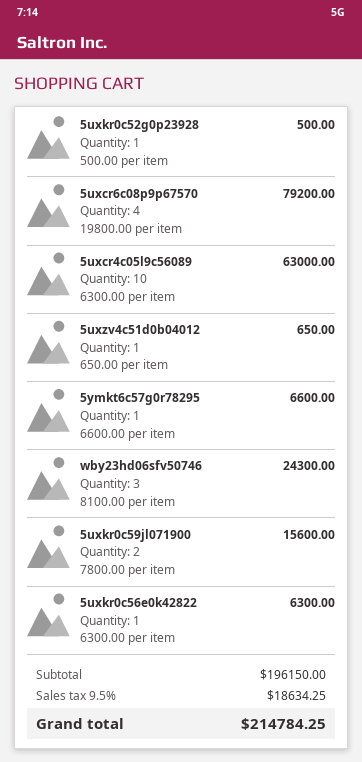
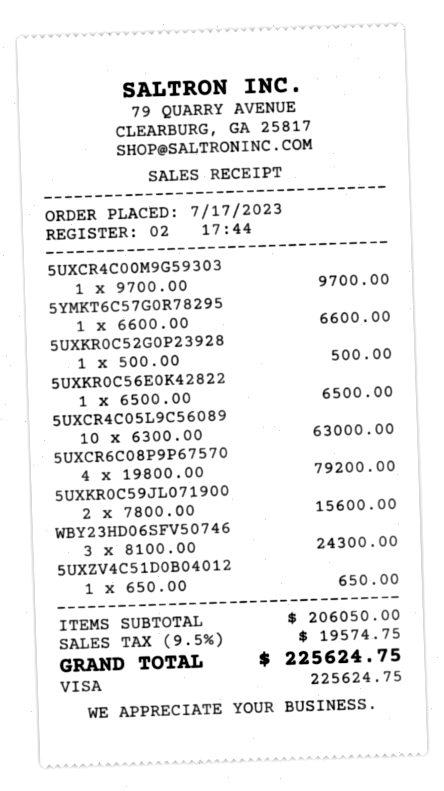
5uxkr0c56e0k42822: 1 x 6300.00 = 6300.00 -> 1 x 6500.00 = 6500.00
5UXCR4C00M9G59303: none -> 1 x 9700.00 = 9700.00
subtotal: 196150.00 -> 206050.00
tax: 9.5% = 18634.25 -> 9.5% = 19574.75
total: 214784.25 -> 225624.75

